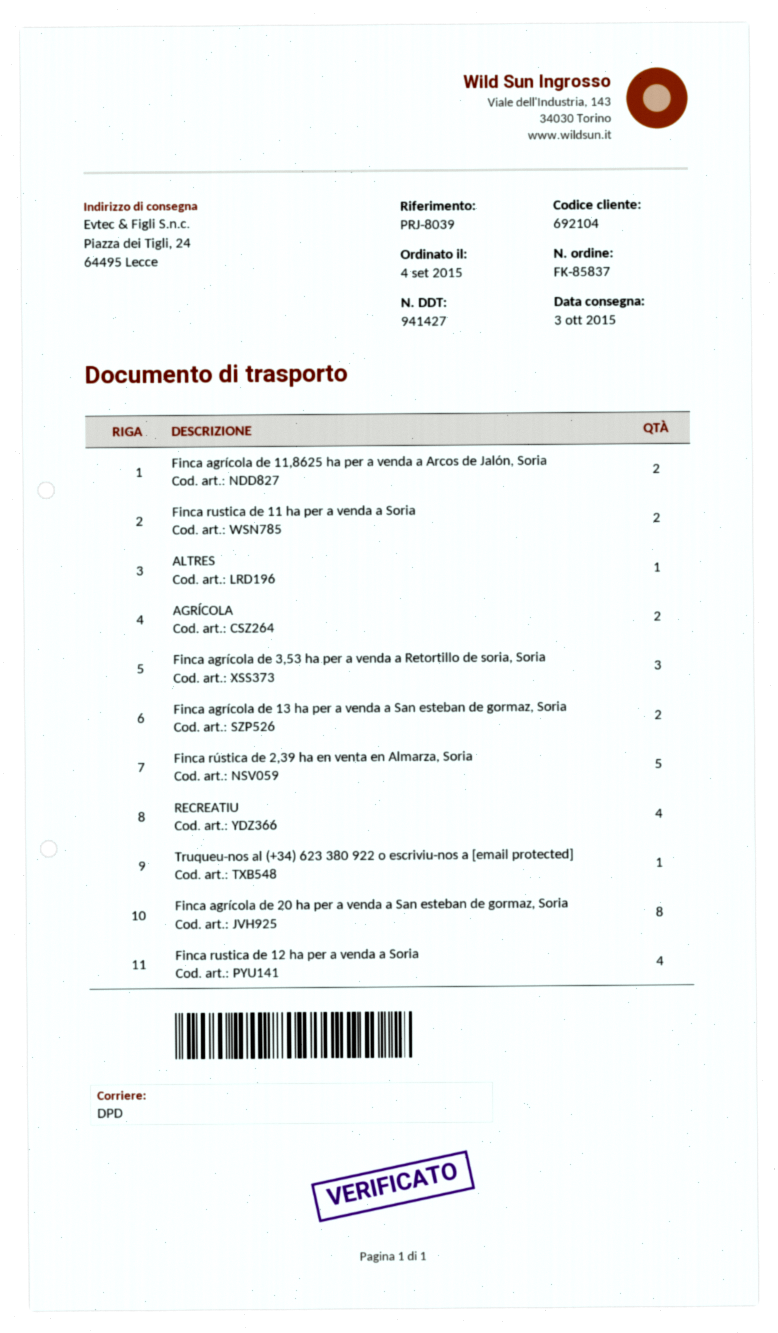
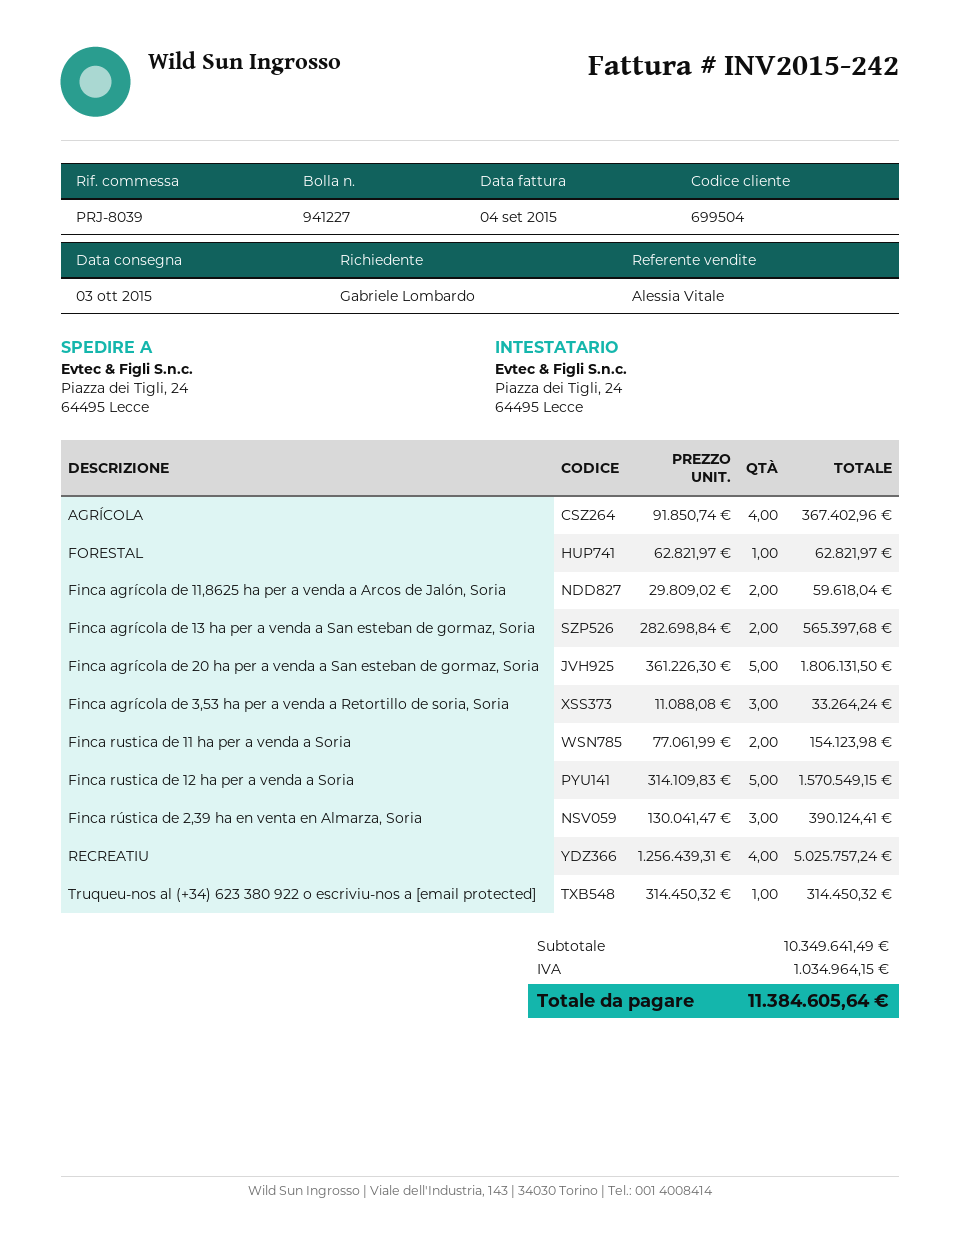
delivery note number: 941427 -> 941227
customer number: 692104 -> 699504
ALTRES: 1 -> none
AGRÍCOLA: 2 -> 4
Finca rústica de 2,39 ha en venta en Almarza, Soria: 5 -> 3
Finca agrícola de 20 ha per a venda a San esteban de gormaz, Soria: 8 -> 5
Finca rustica de 12 ha per a venda a Soria: 4 -> 5
FORESTAL: none -> 1

